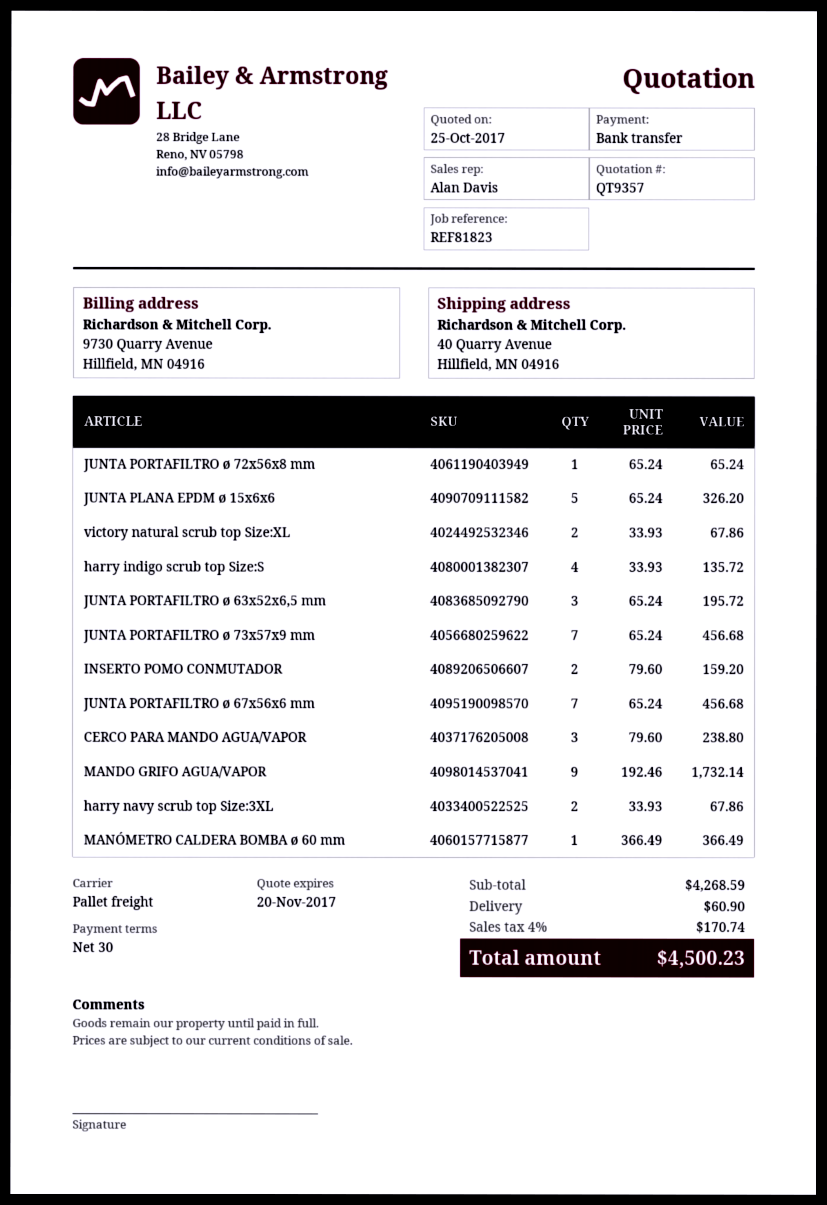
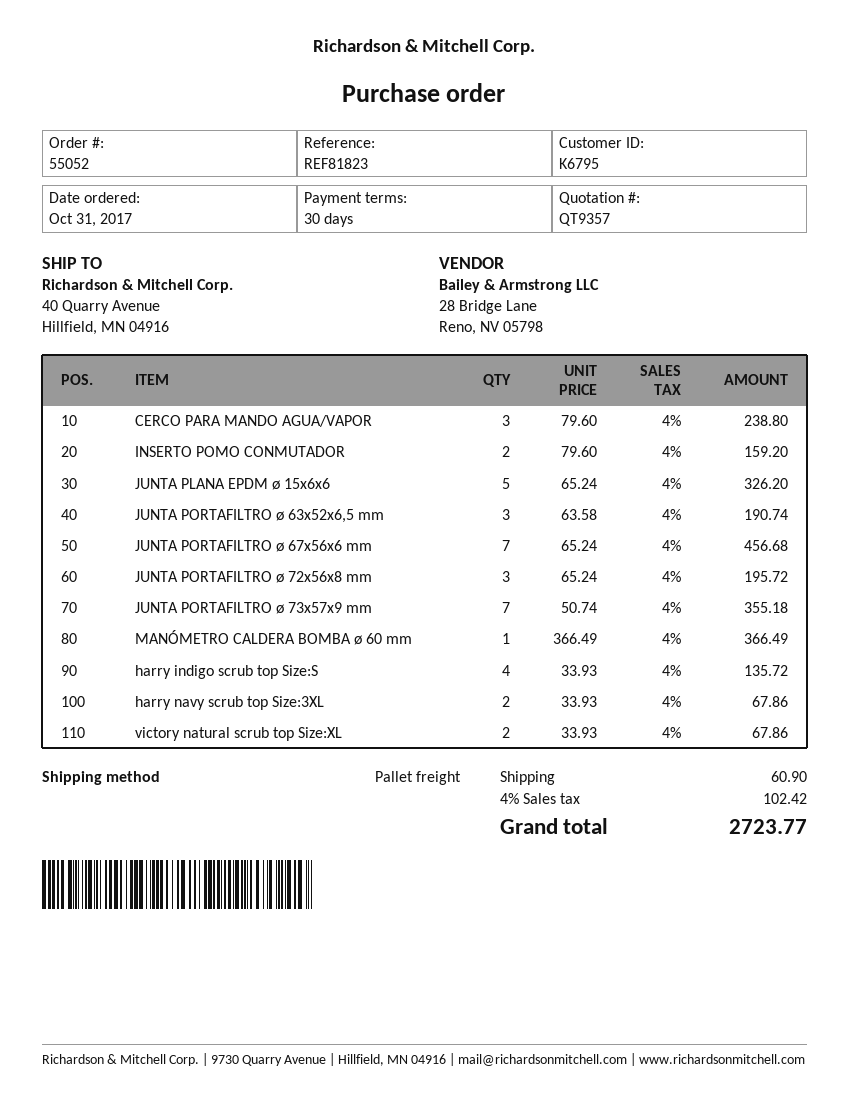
JUNTA PORTAFILTRO ø 72x56x8 mm: 1 x 65.24 = 65.24 -> 3 x 65.24 = 195.72
JUNTA PORTAFILTRO ø 63x52x6,5 mm: 3 x 65.24 = 195.72 -> 3 x 63.58 = 190.74
JUNTA PORTAFILTRO ø 73x57x9 mm: 7 x 65.24 = 456.68 -> 7 x 50.74 = 355.18
MANDO GRIFO AGUA/VAPOR: 9 x 192.46 = 1732.14 -> none
tax: 4% = 170.74 -> 4% = 102.42
total: 4500.23 -> 2723.77

